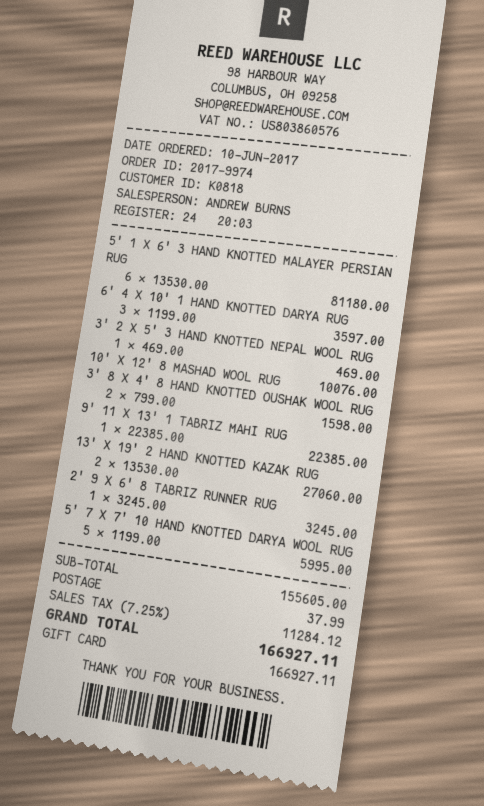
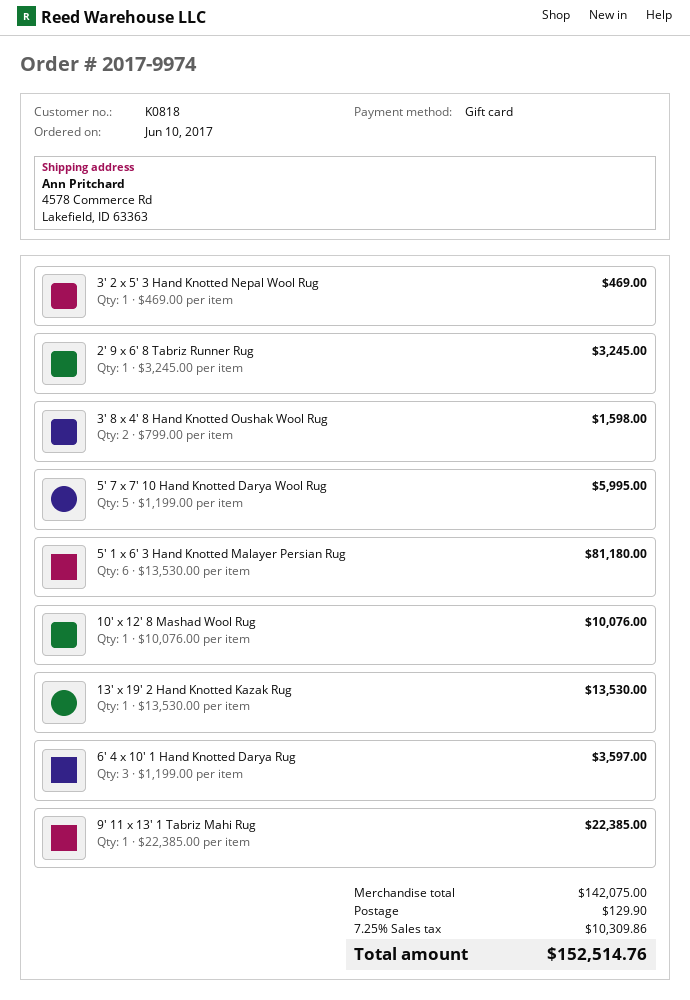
13' X 19' 2 HAND KNOTTED KAZAK RUG: 2 x 13530.00 = 27060.00 -> 1 x 13530.00 = 13530.00
subtotal: 155605.00 -> 142075.00
shipping: 37.99 -> 129.90
tax: 7.25% = 11284.12 -> 7.25% = 10309.86
total: 166927.11 -> 152514.76

